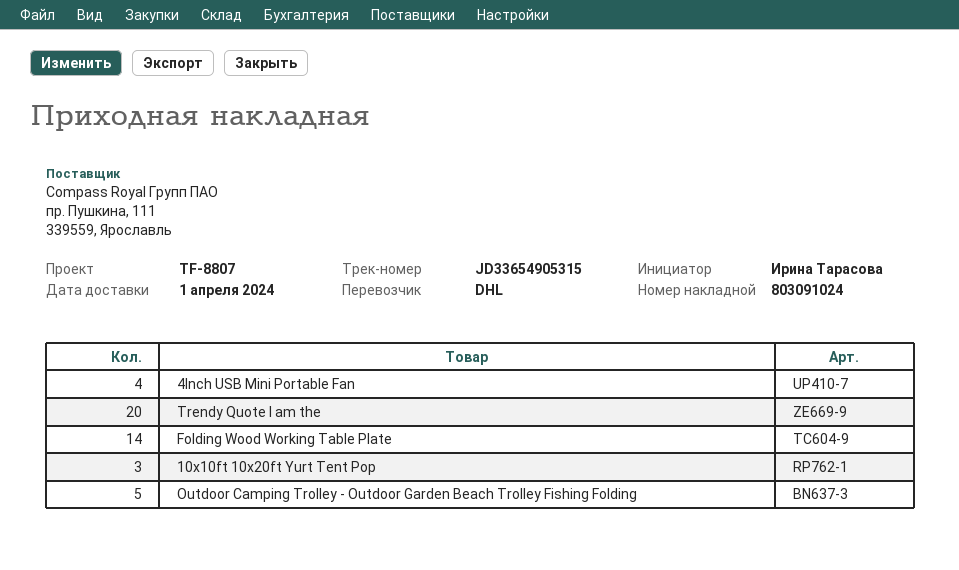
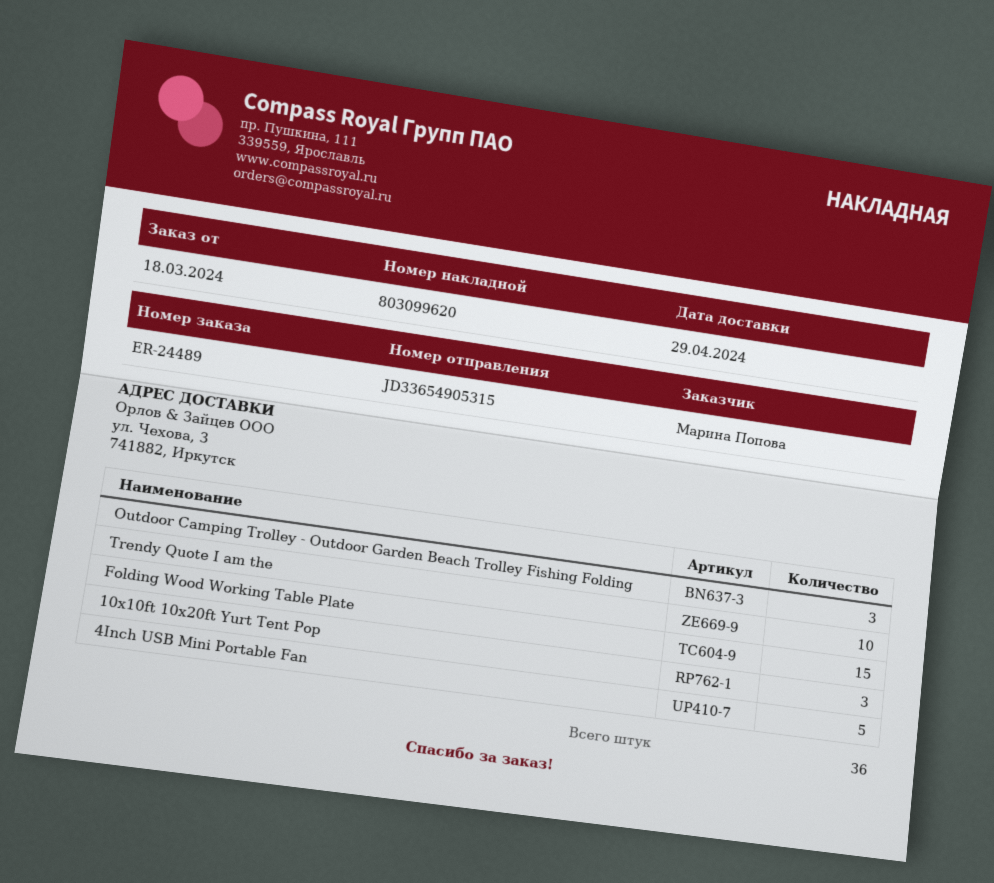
delivery note number: 803091024 -> 803099620
delivery date: 2024-04-01 -> 2024-04-29
ordered by: Ирина Тарасова -> Марина Попова
4Inch USB Mini Portable Fan: 4 -> 5
Trendy Quote I am the: 20 -> 10
Folding Wood Working Table Plate: 14 -> 15
Outdoor Camping Trolley - Outdoor Garden Beach Trolley Fishing Folding: 5 -> 3

